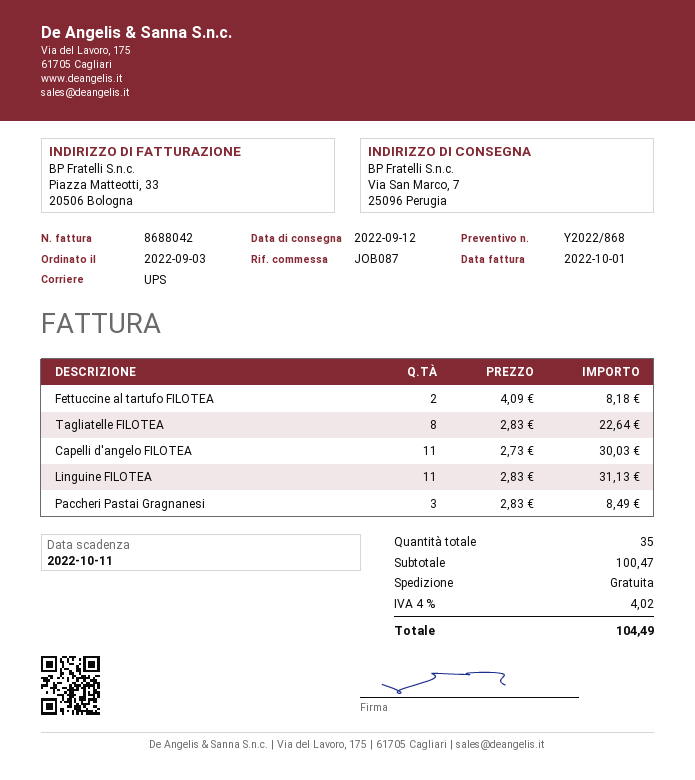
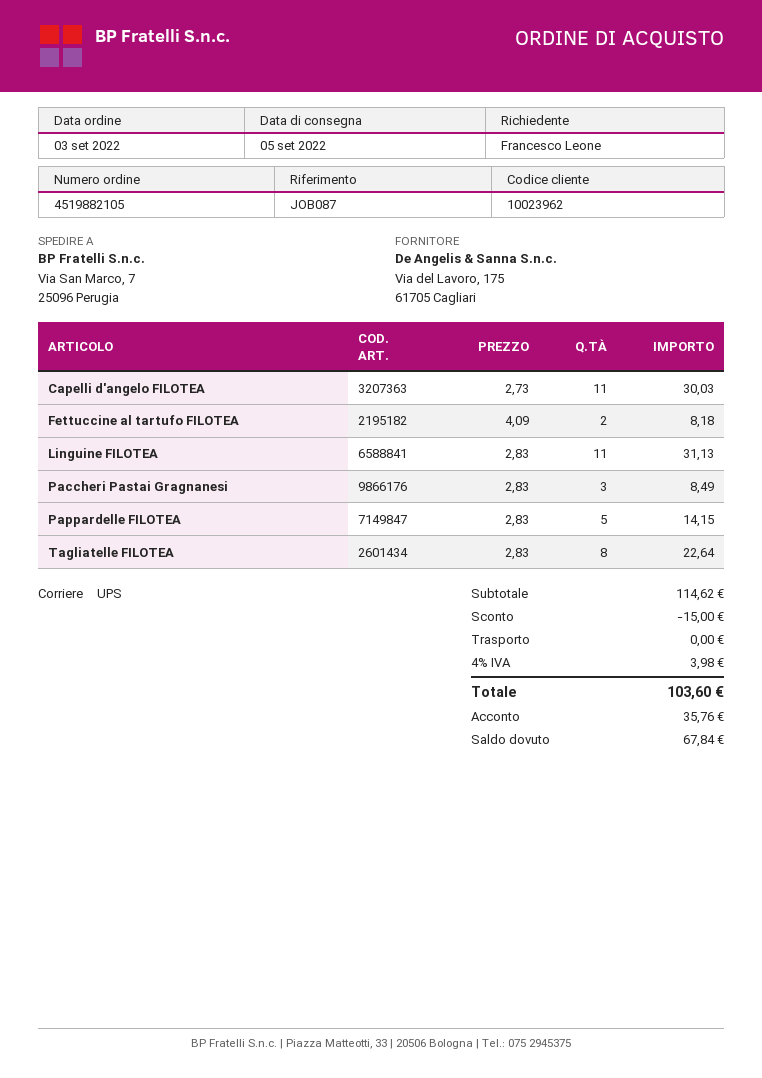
delivery date: 2022-09-12 -> 2022-09-05
Pappardelle FILOTEA: none -> 5 x 2.83 = 14.15
subtotal: 100.47 -> 114.62
discount: none -> 15.00
tax: 4% = 4.02 -> 4% = 3.98
total: 104.49 -> 103.60

